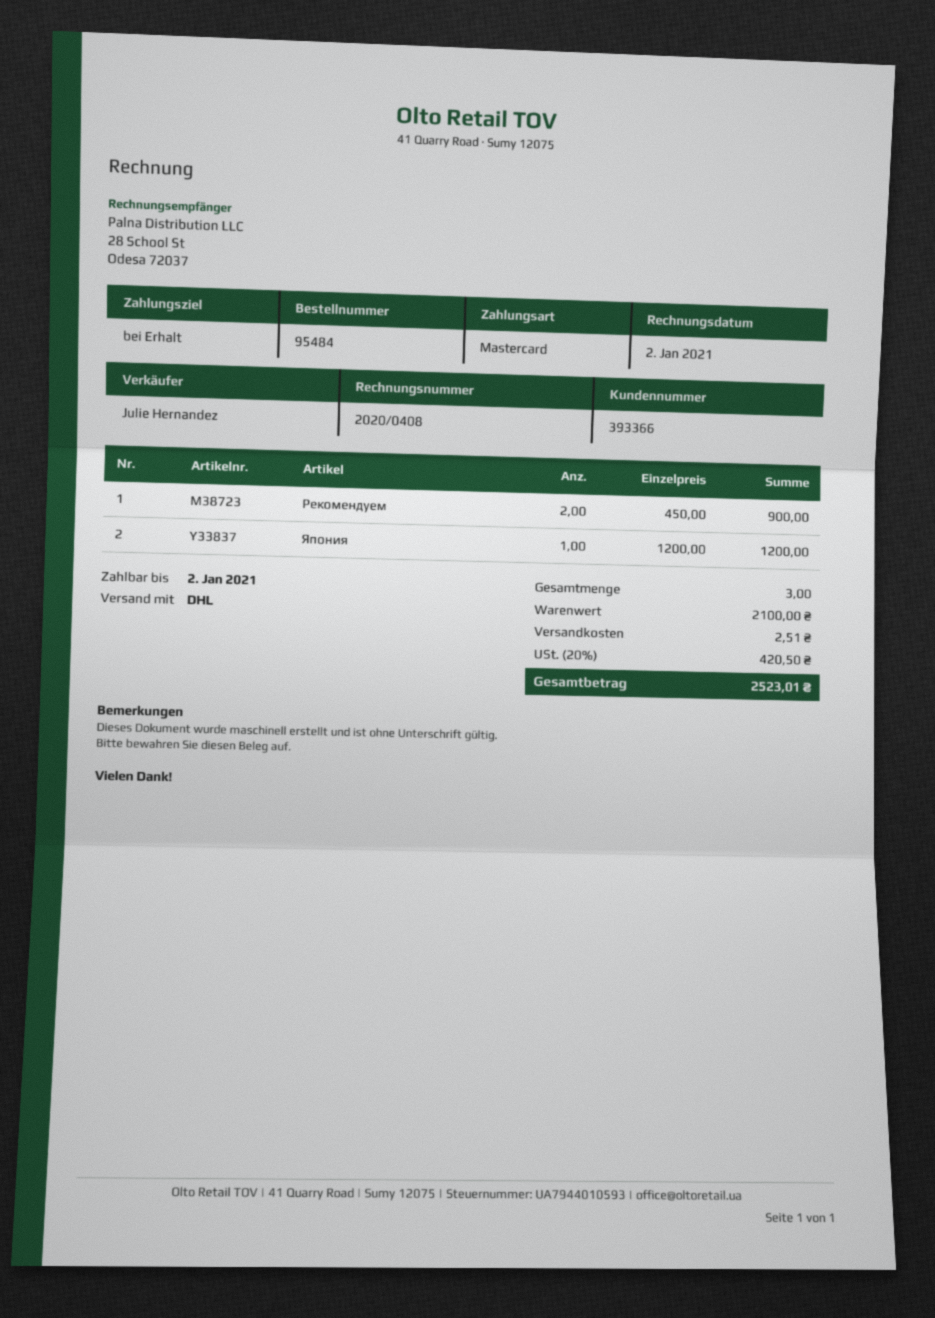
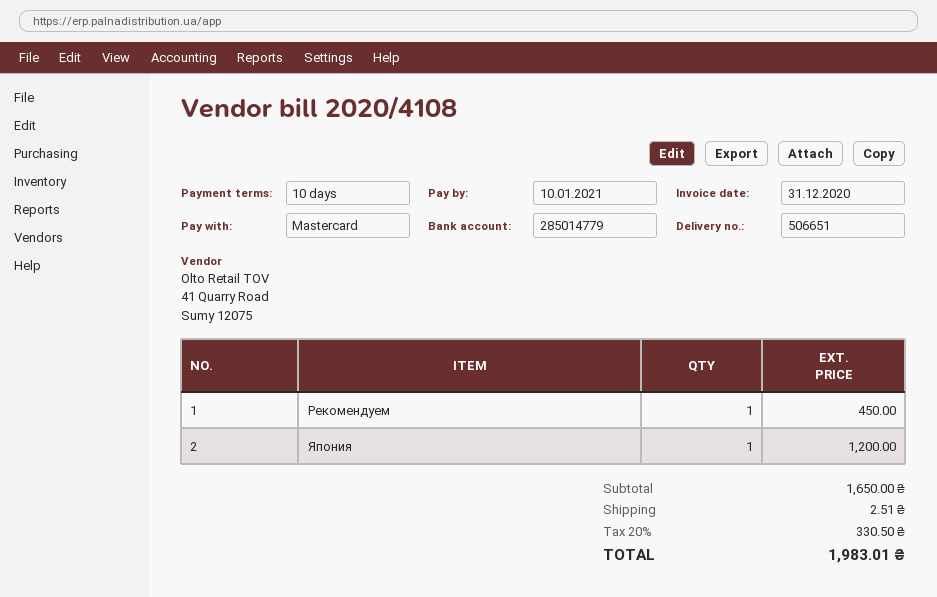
invoice number: 2020/0408 -> 2020/4108
invoice date: 2021-01-02 -> 2020-12-31
payment terms: on receipt -> 10 days
due date: 2021-01-02 -> 2021-01-10
Рекомендуем: 2 for 900.00 -> 1 for 450.00
subtotal: 2100.00 -> 1650.00
tax: 20% = 420.50 -> 20% = 330.50
total: 2523.01 -> 1983.01

